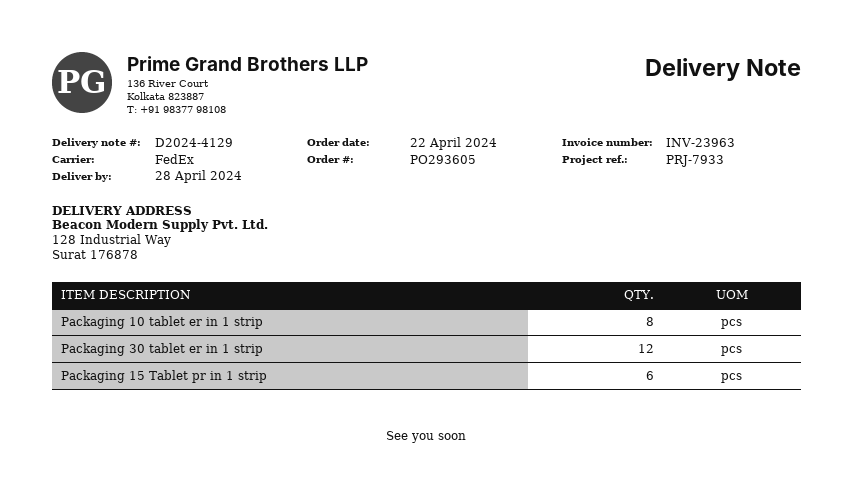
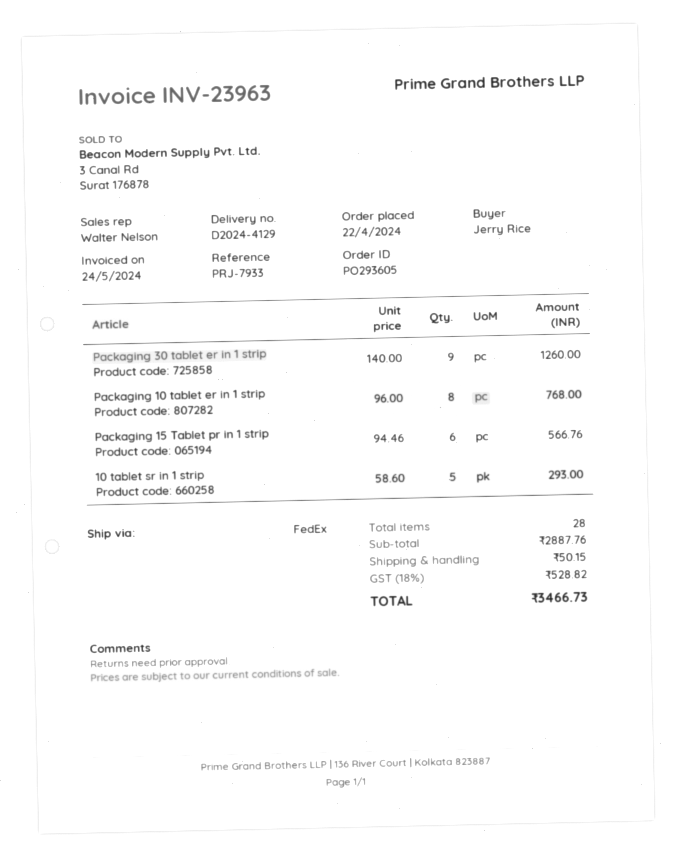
Packaging 30 tablet er in 1 strip: 12 -> 9
10 tablet sr in 1 strip: none -> 5

